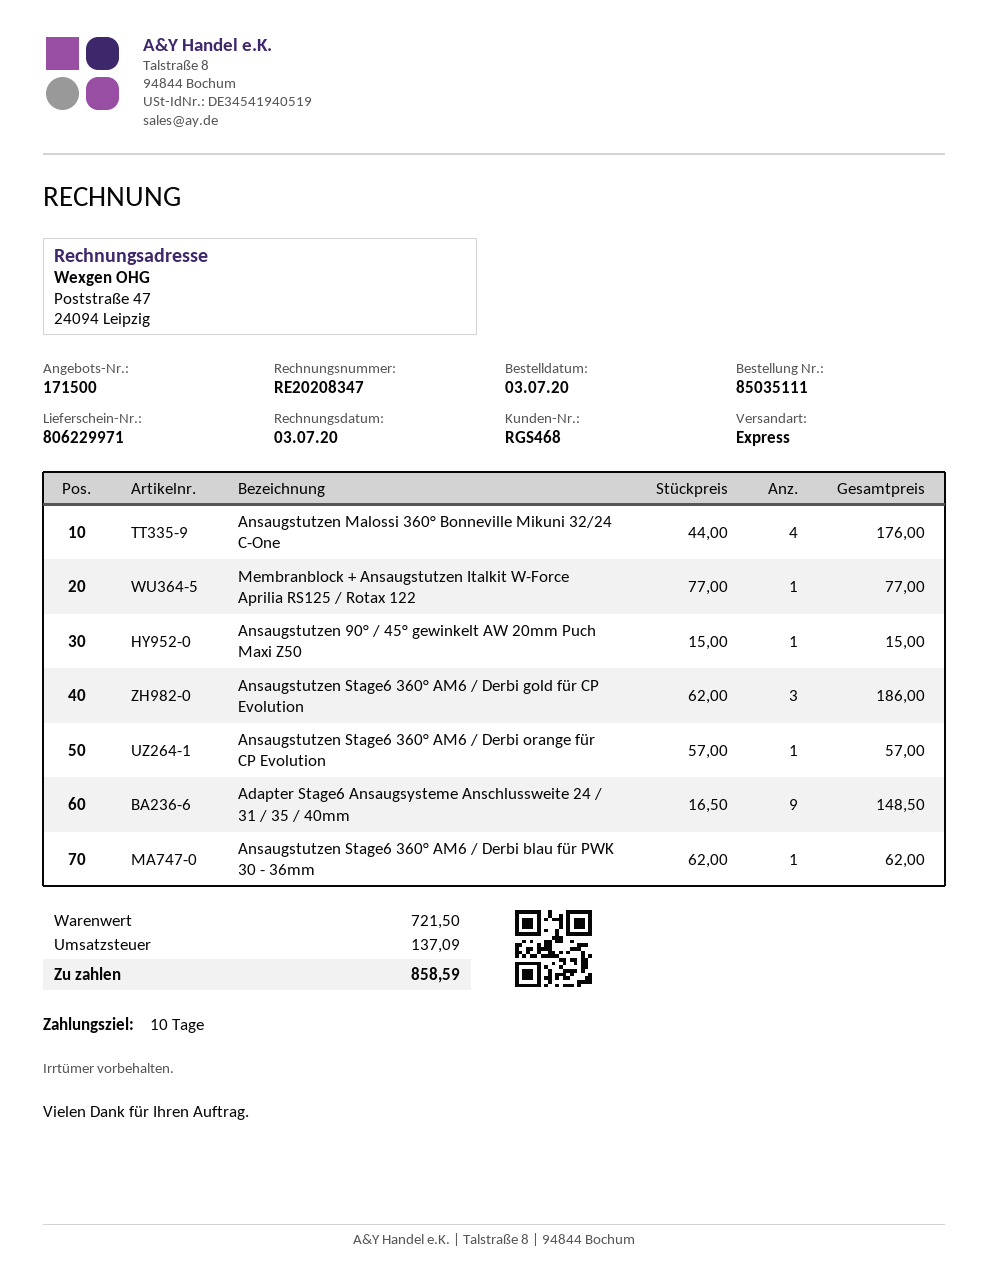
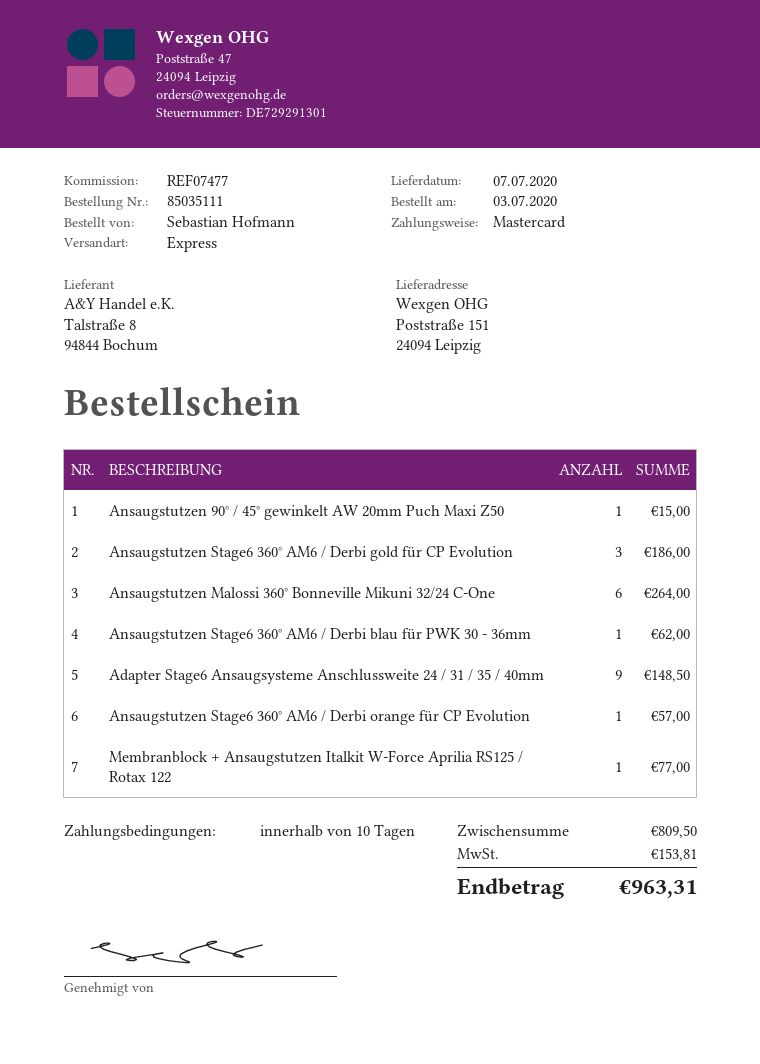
Ansaugstutzen Malossi 360° Bonneville Mikuni 32/24 C-One: 4 for 176.00 -> 6 for 264.00
subtotal: 721.50 -> 809.50
tax: 137.09 -> 153.81
total: 858.59 -> 963.31

